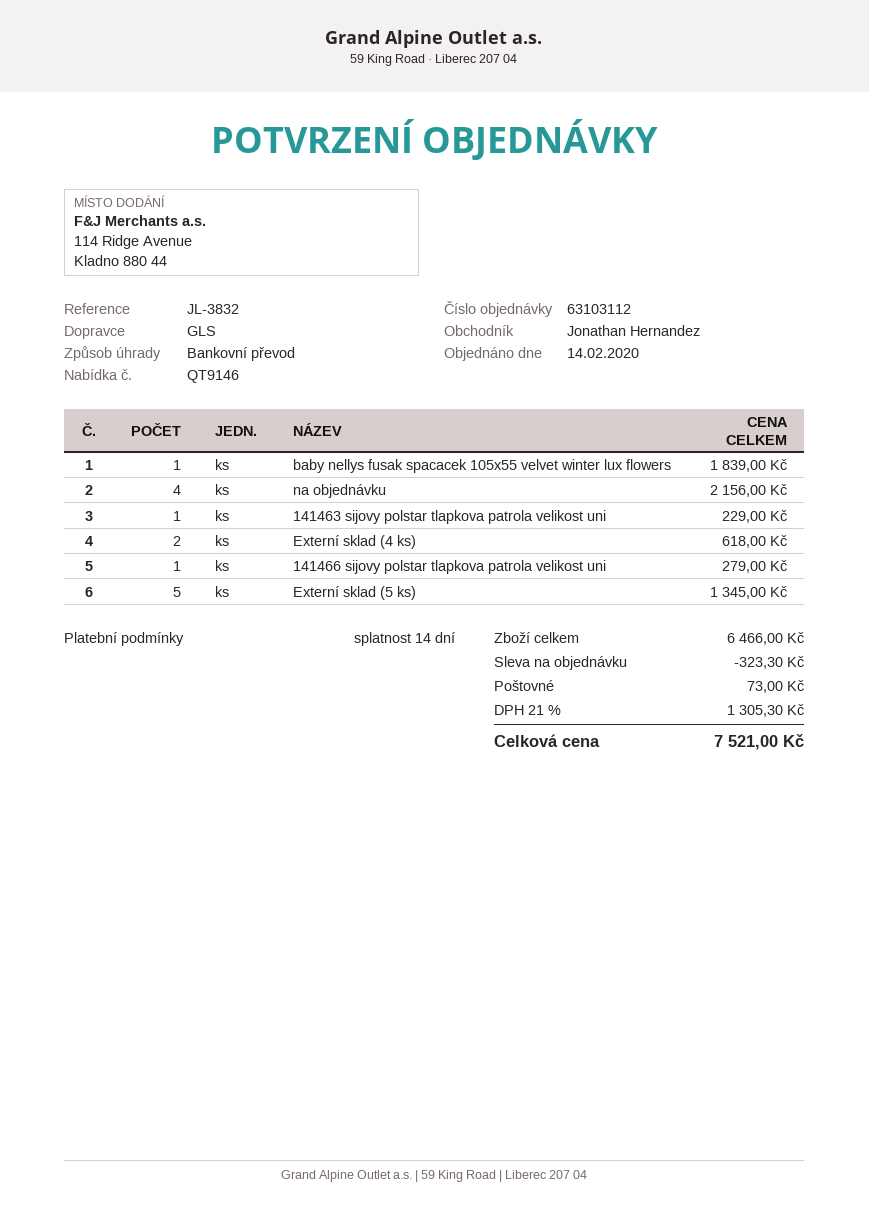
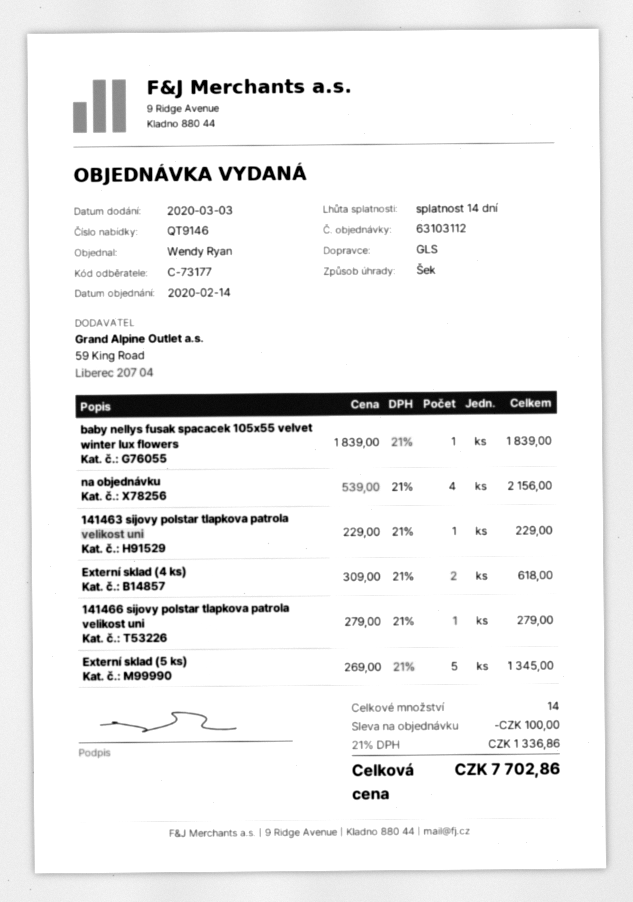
payment method: bank transfer -> cheque
discount: 323.30 -> 100.00
shipping: 73.00 -> none
tax: 21% = 1305.30 -> 21% = 1336.86
total: 7521.00 -> 7702.86

